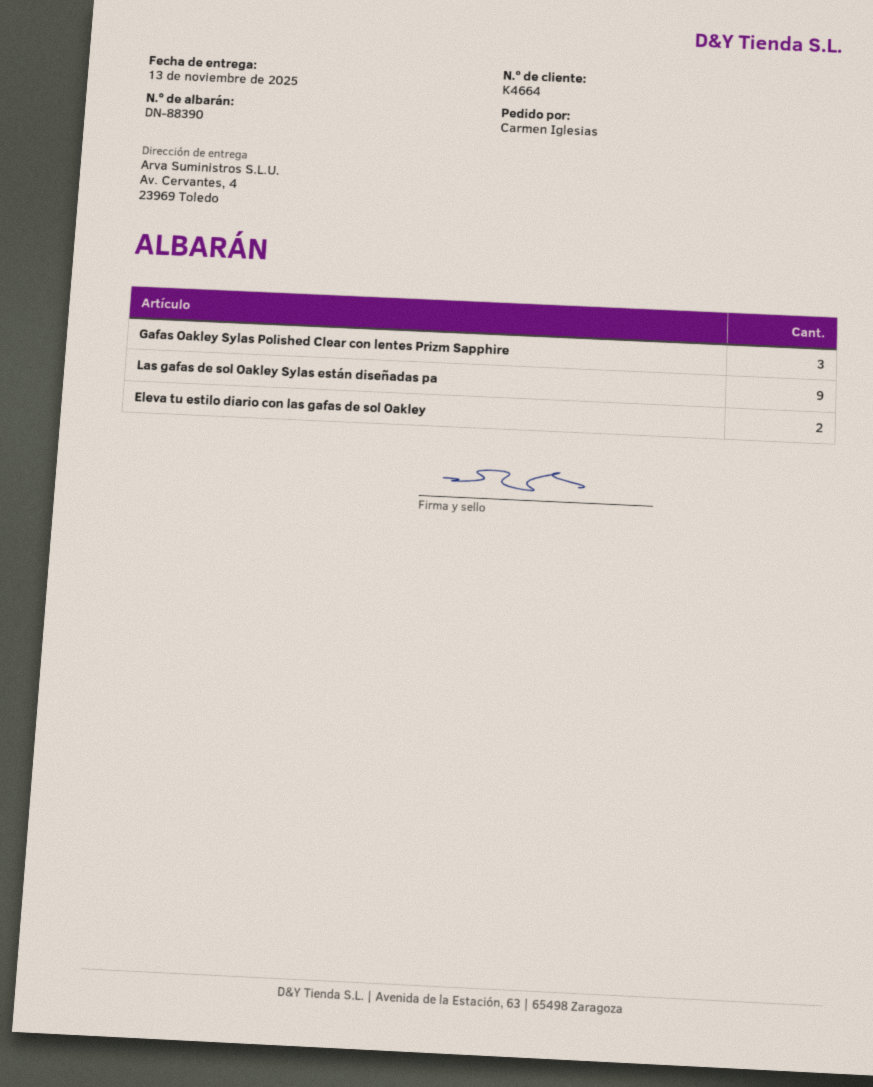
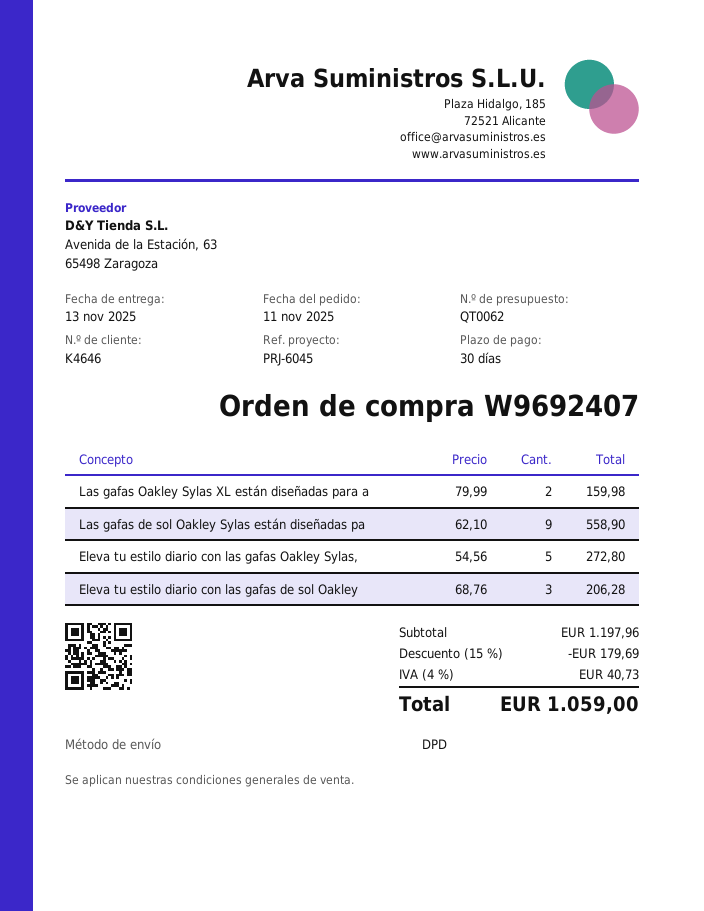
customer number: K4664 -> K4646
Gafas Oakley Sylas Polished Clear con lentes Prizm Sapphire: 3 -> none
Eleva tu estilo diario con las gafas de sol Oakley: 2 -> 3
Las gafas Oakley Sylas XL están diseñadas para a: none -> 2
Eleva tu estilo diario con las gafas Oakley Sylas,: none -> 5

